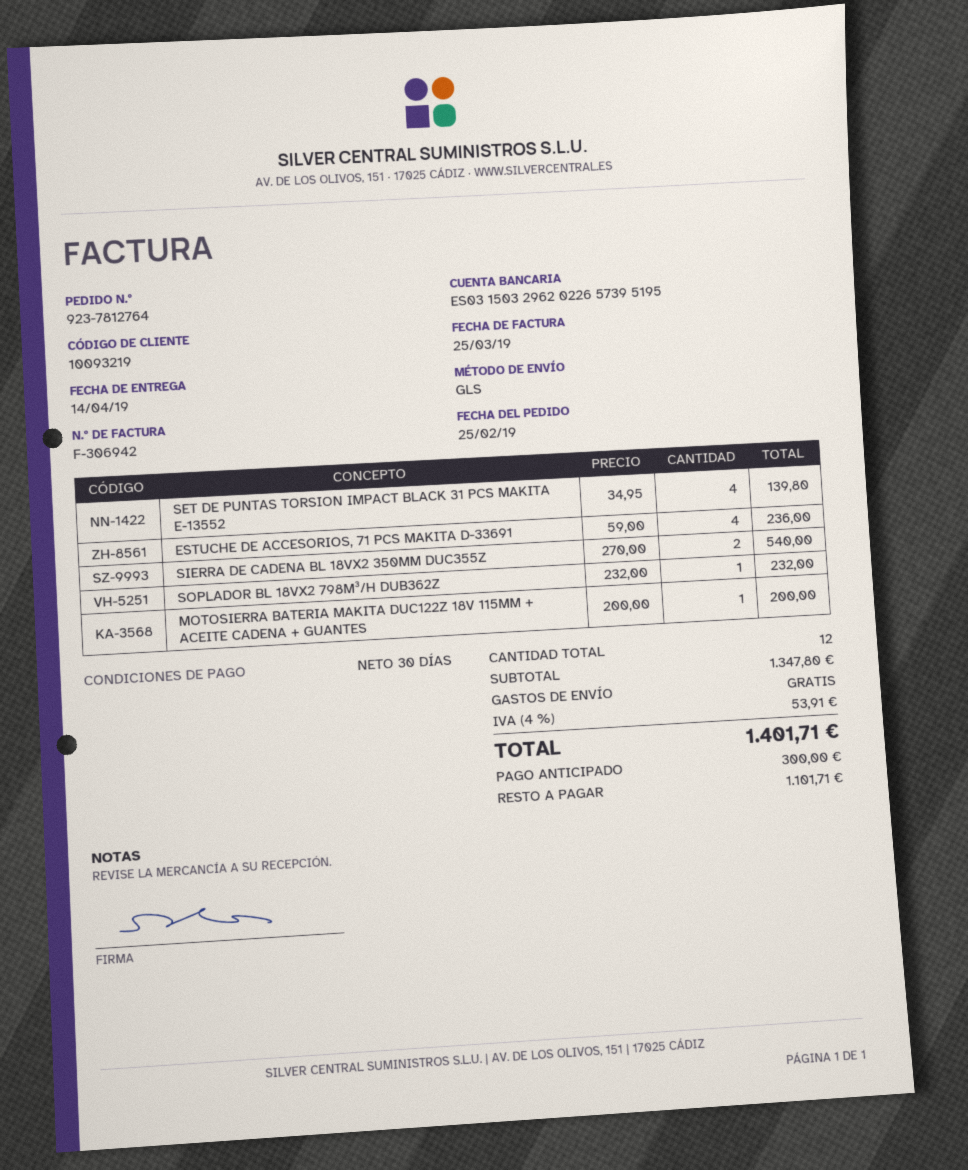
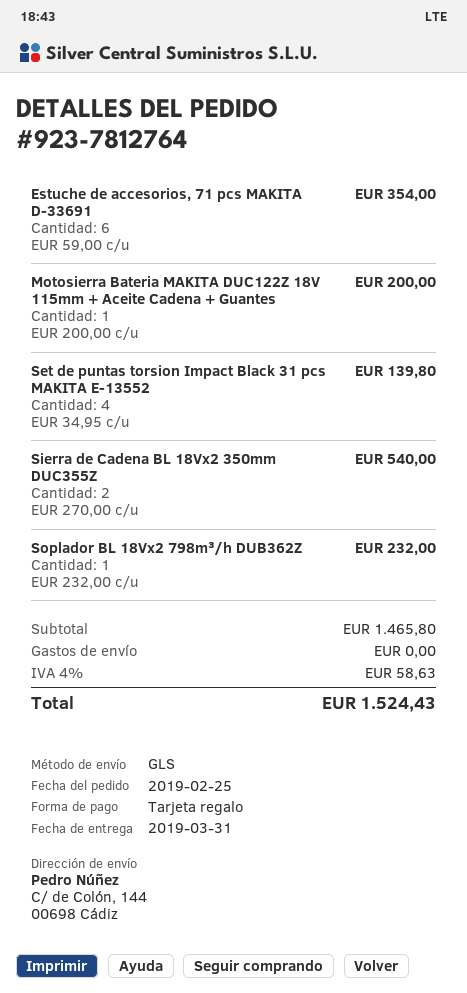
delivery date: 2019-04-14 -> 2019-03-31
ESTUCHE DE ACCESORIOS, 71 PCS MAKITA D-33691: 4 x 59.00 = 236.00 -> 6 x 59.00 = 354.00
subtotal: 1347.80 -> 1465.80
tax: 4% = 53.91 -> 4% = 58.63
total: 1401.71 -> 1524.43

